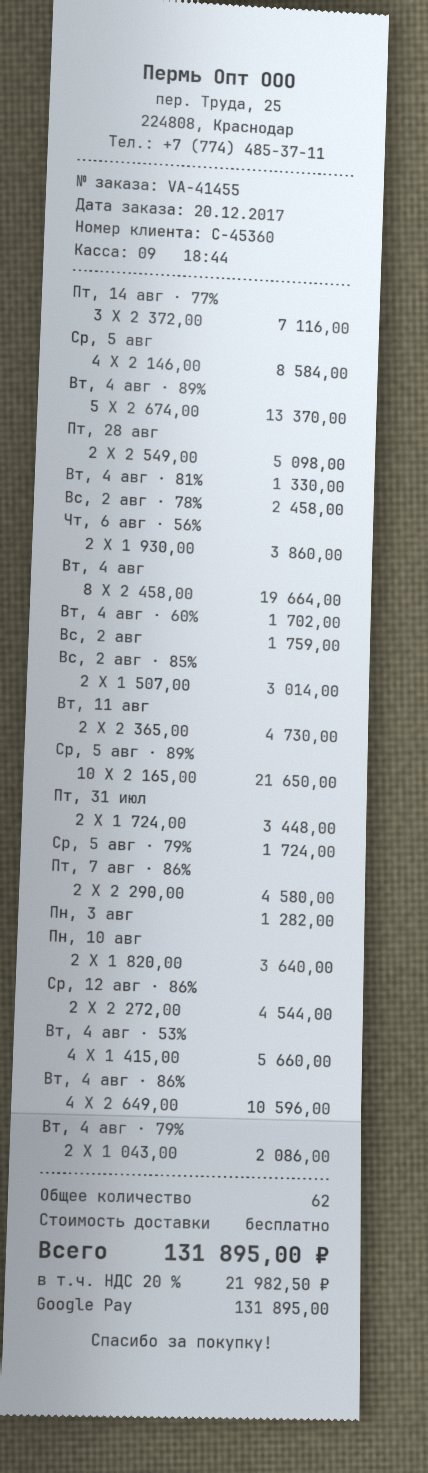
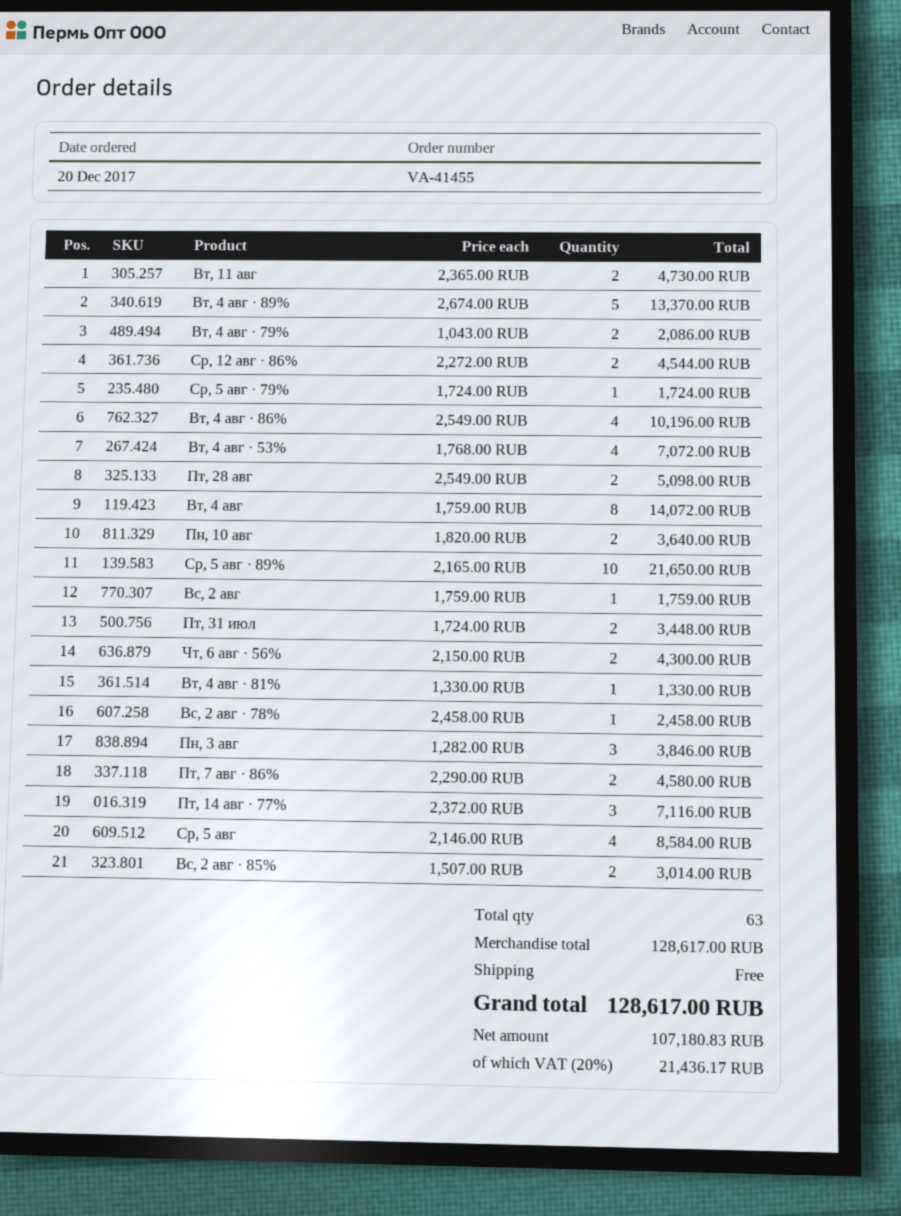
Чт, 6 авг · 56%: 2 x 1930.00 = 3860.00 -> 2 x 2150.00 = 4300.00
Вт, 4 авг: 8 x 2458.00 = 19664.00 -> 8 x 1759.00 = 14072.00
Вт, 4 авг · 60%: 1 x 1702.00 = 1702.00 -> none
Пн, 3 авг: 1 x 1282.00 = 1282.00 -> 3 x 1282.00 = 3846.00
Вт, 4 авг · 53%: 4 x 1415.00 = 5660.00 -> 4 x 1768.00 = 7072.00
Вт, 4 авг · 86%: 4 x 2649.00 = 10596.00 -> 4 x 2549.00 = 10196.00
total quantity: 62 -> 63
tax: 20% = 21982.50 -> 20% = 21436.17
total: 131895.00 -> 128617.00

